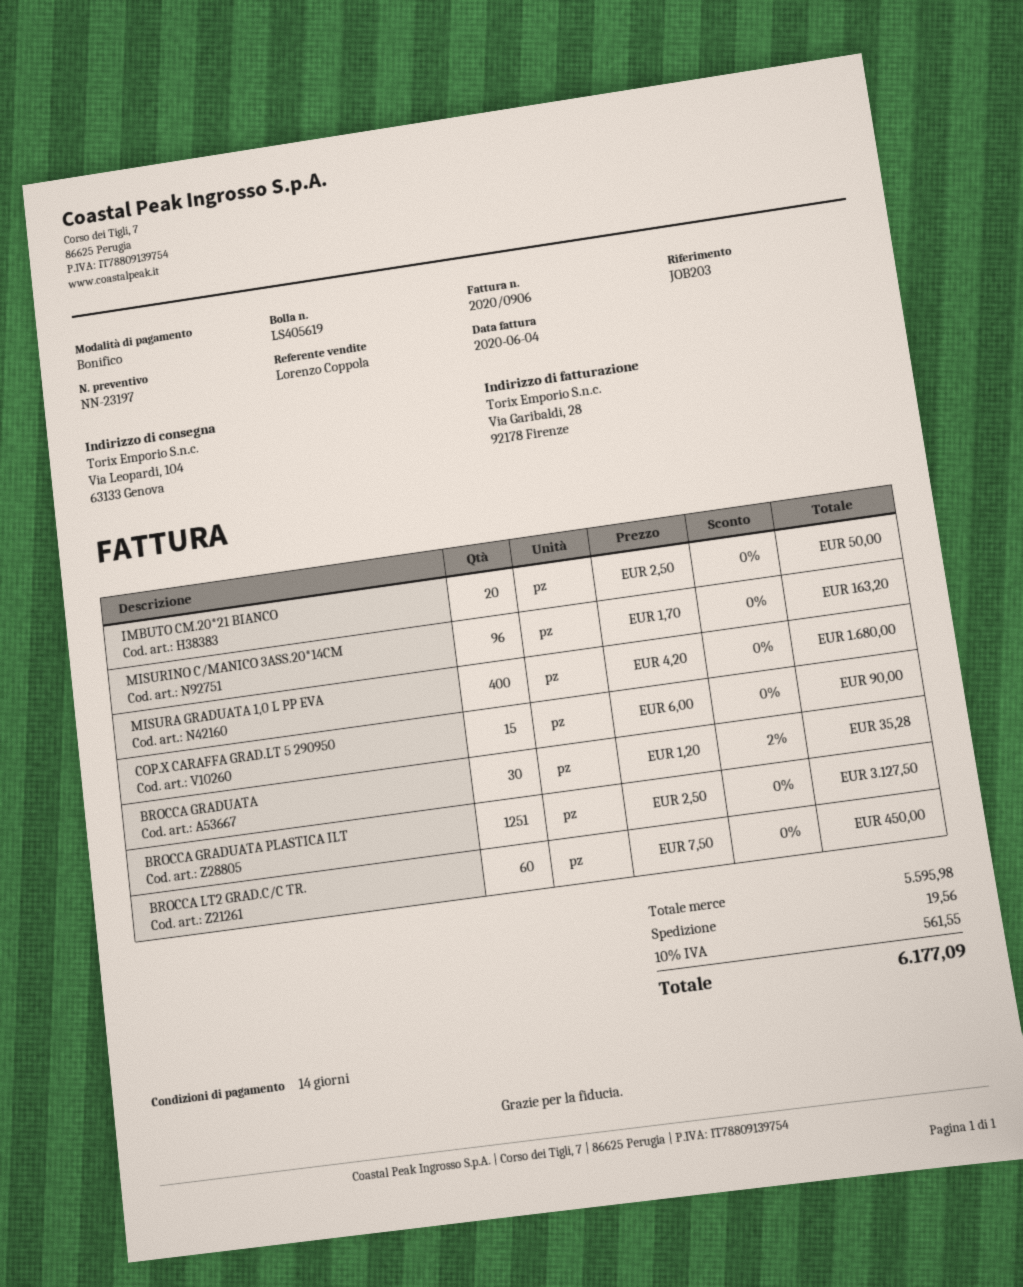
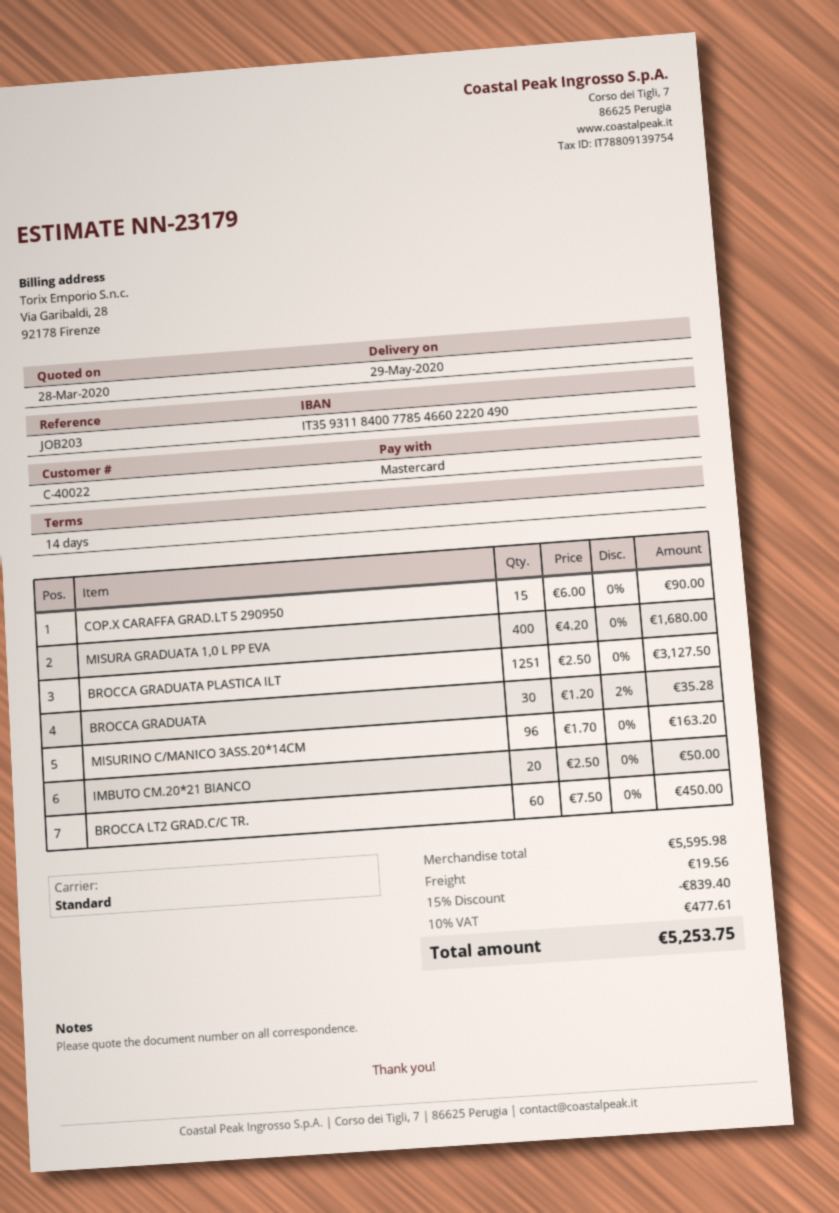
quote number: NN-23197 -> NN-23179
payment method: bank transfer -> Mastercard
discount: none -> 15% = 839.40
tax: 10% = 561.55 -> 10% = 477.61
total: 6177.09 -> 5253.75

